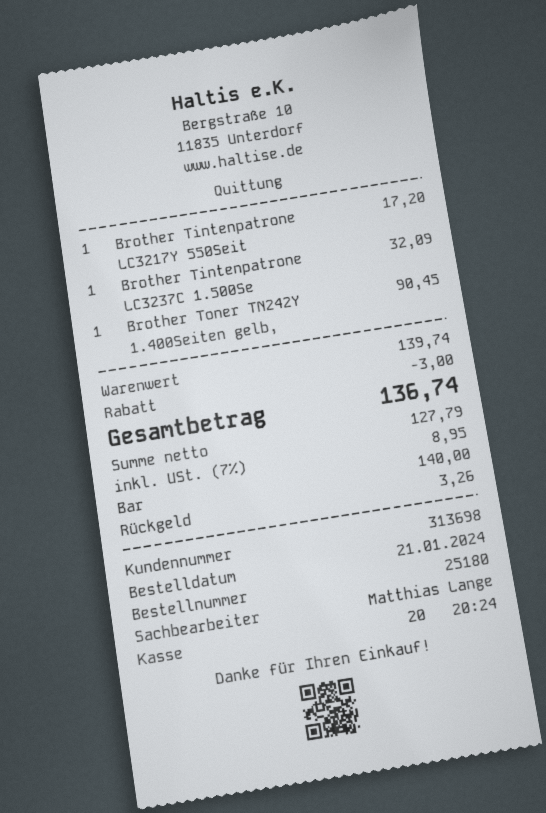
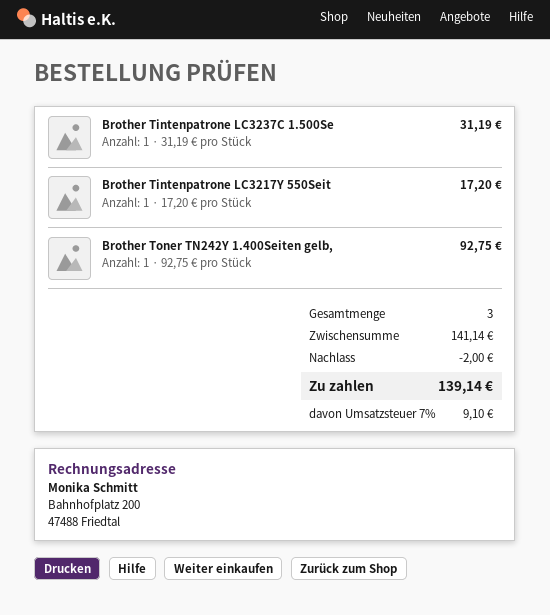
Brother Tintenpatrone LC3237C 1.500Se: 1 x 32.09 = 32.09 -> 1 x 31.19 = 31.19
Brother Toner TN242Y 1.400Seiten gelb,: 1 x 90.45 = 90.45 -> 1 x 92.75 = 92.75
subtotal: 139.74 -> 141.14
discount: 3.00 -> 2.00
tax: 7% = 8.95 -> 7% = 9.10
total: 136.74 -> 139.14

